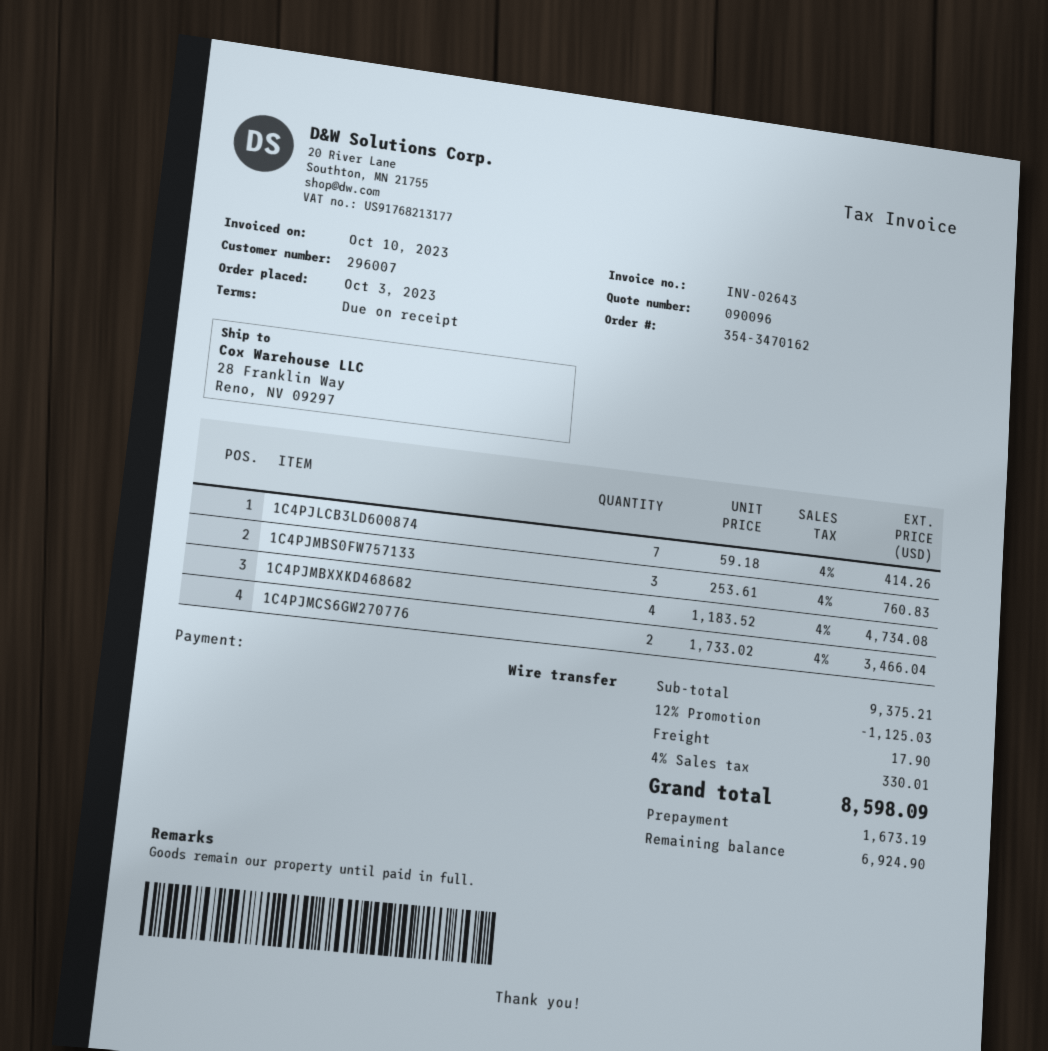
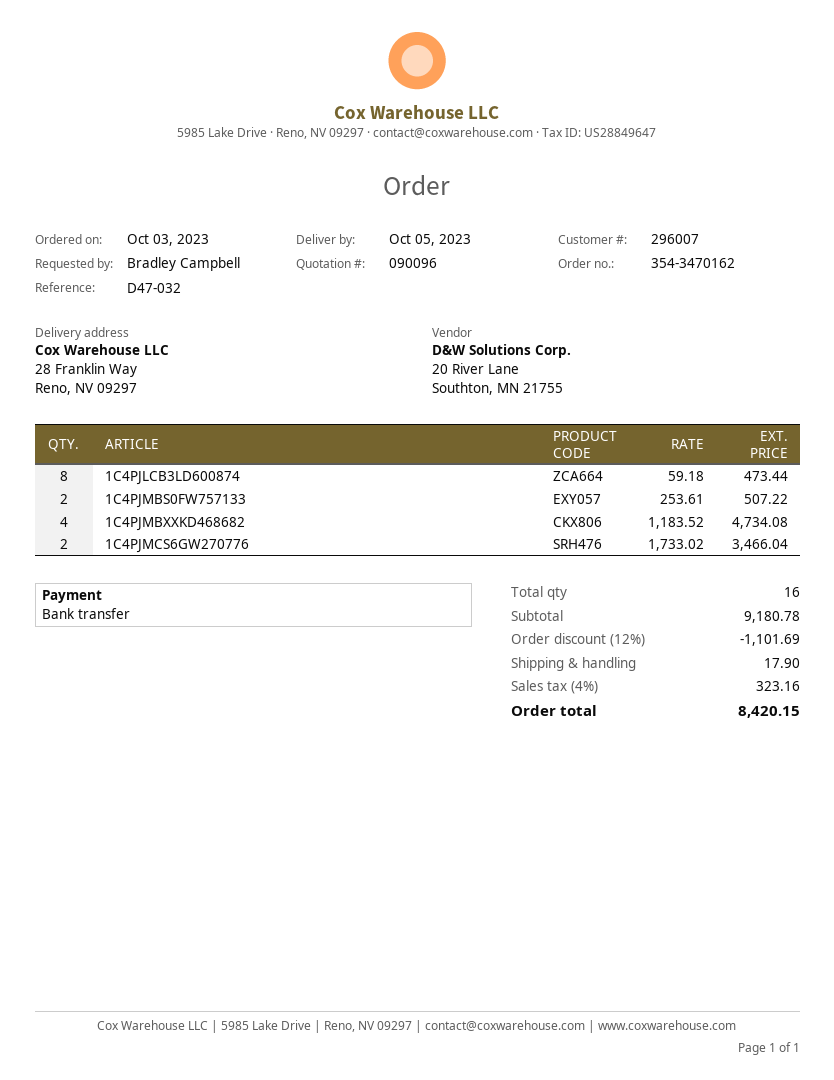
1C4PJLCB3LD600874: 7 x 59.18 = 414.26 -> 8 x 59.18 = 473.44
1C4PJMBS0FW757133: 3 x 253.61 = 760.83 -> 2 x 253.61 = 507.22
subtotal: 9375.21 -> 9180.78
discount: 12% = 1125.03 -> 12% = 1101.69
tax: 4% = 330.01 -> 4% = 323.16
total: 8598.09 -> 8420.15

